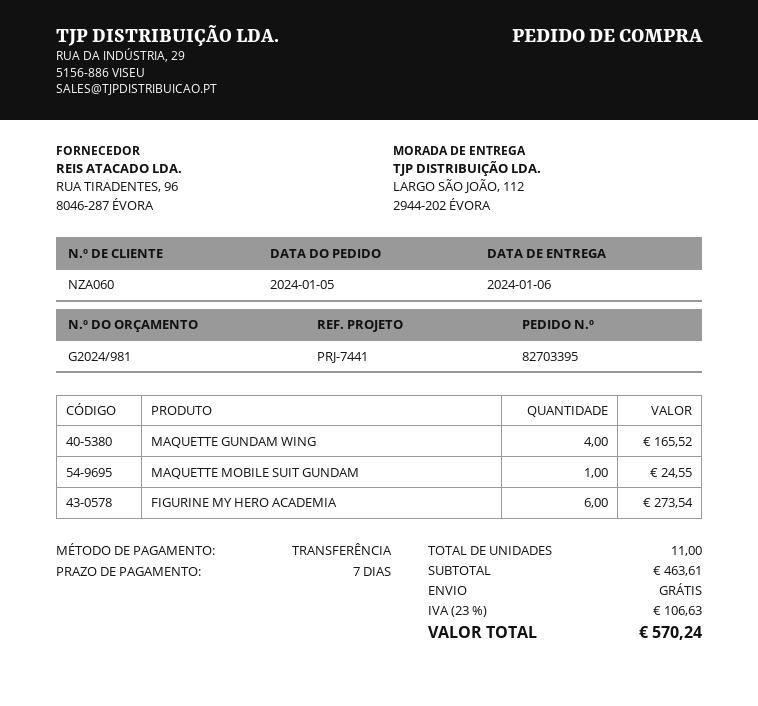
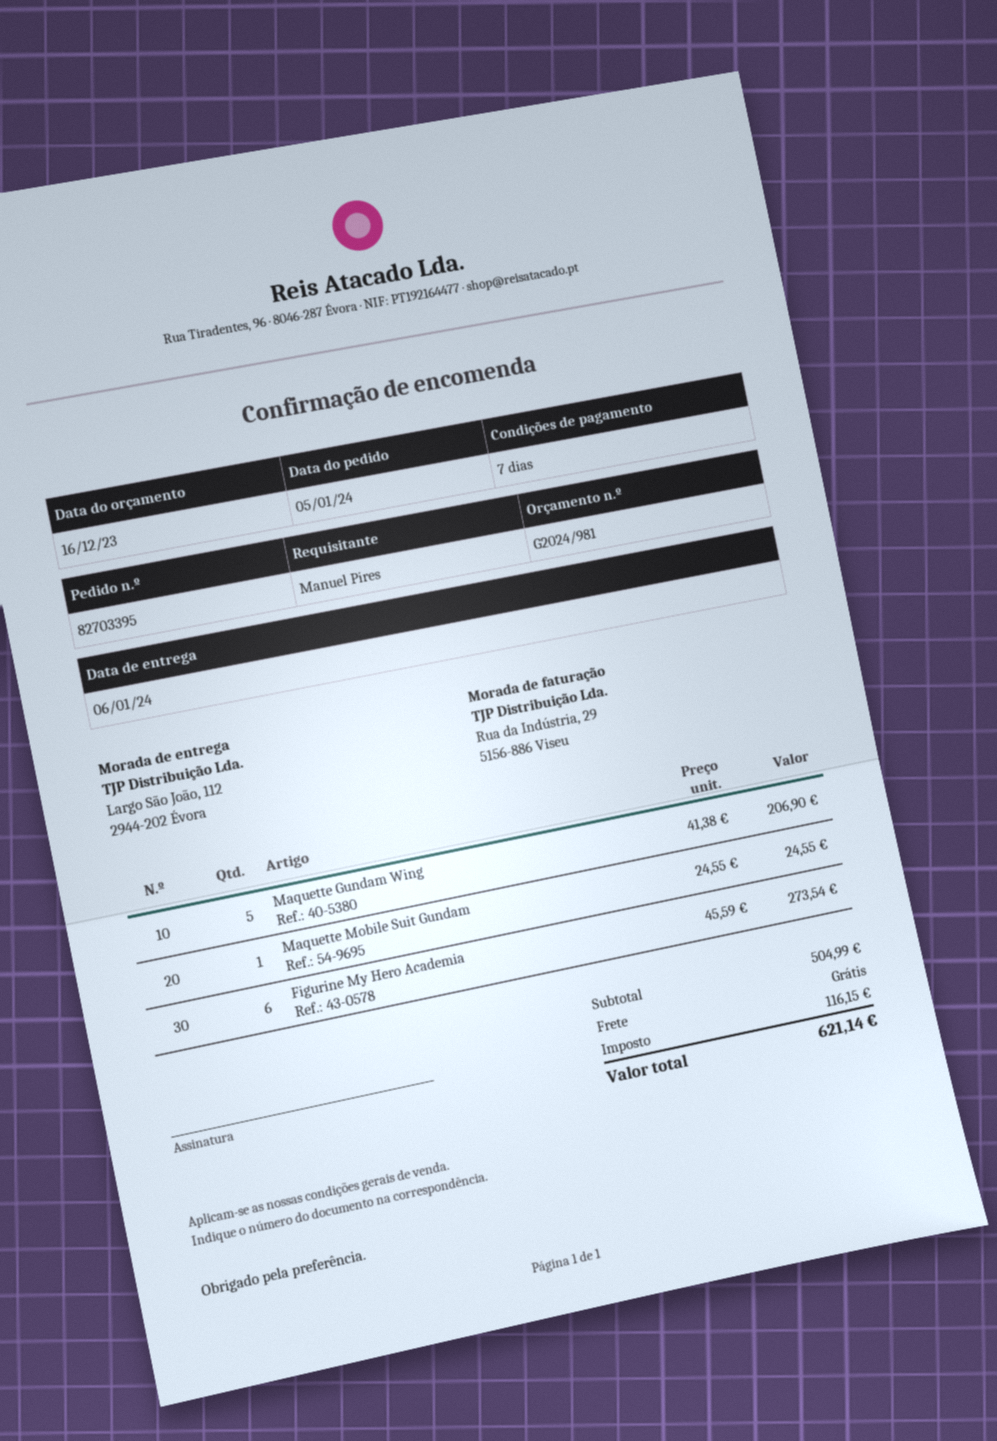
MAQUETTE GUNDAM WING: 4 for 165.52 -> 5 for 206.90
subtotal: 463.61 -> 504.99
tax: 106.63 -> 116.15
total: 570.24 -> 621.14

